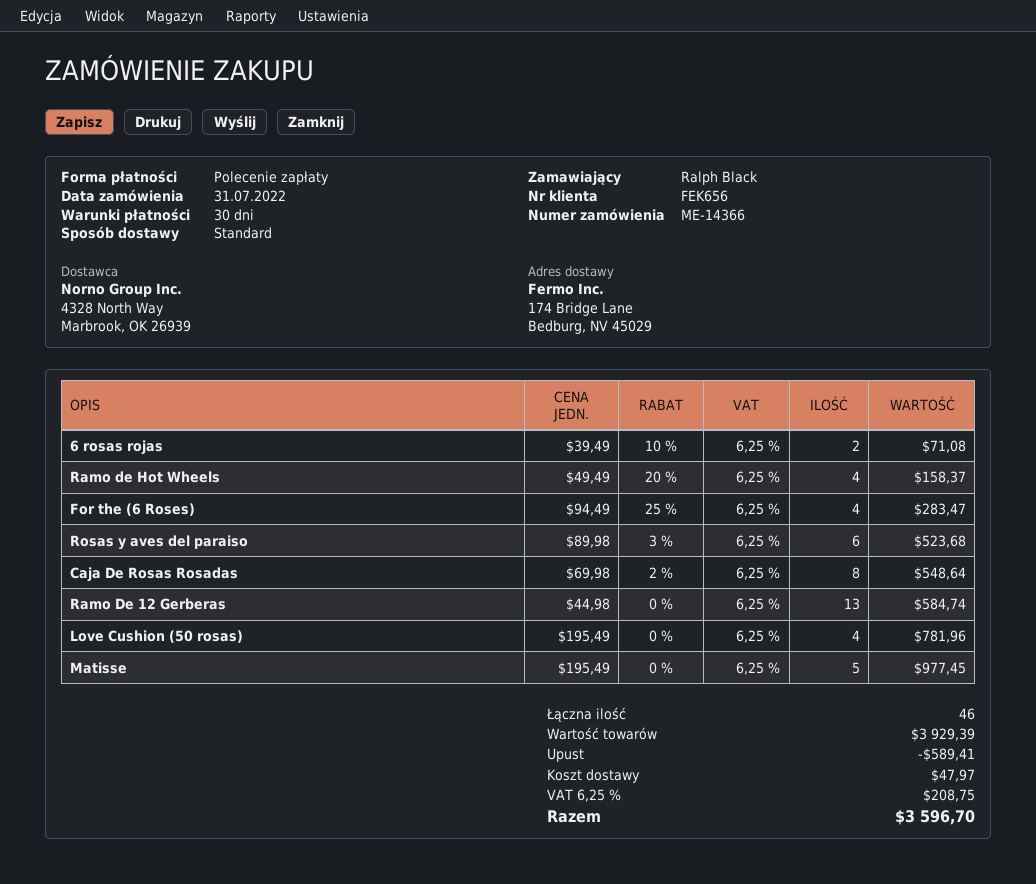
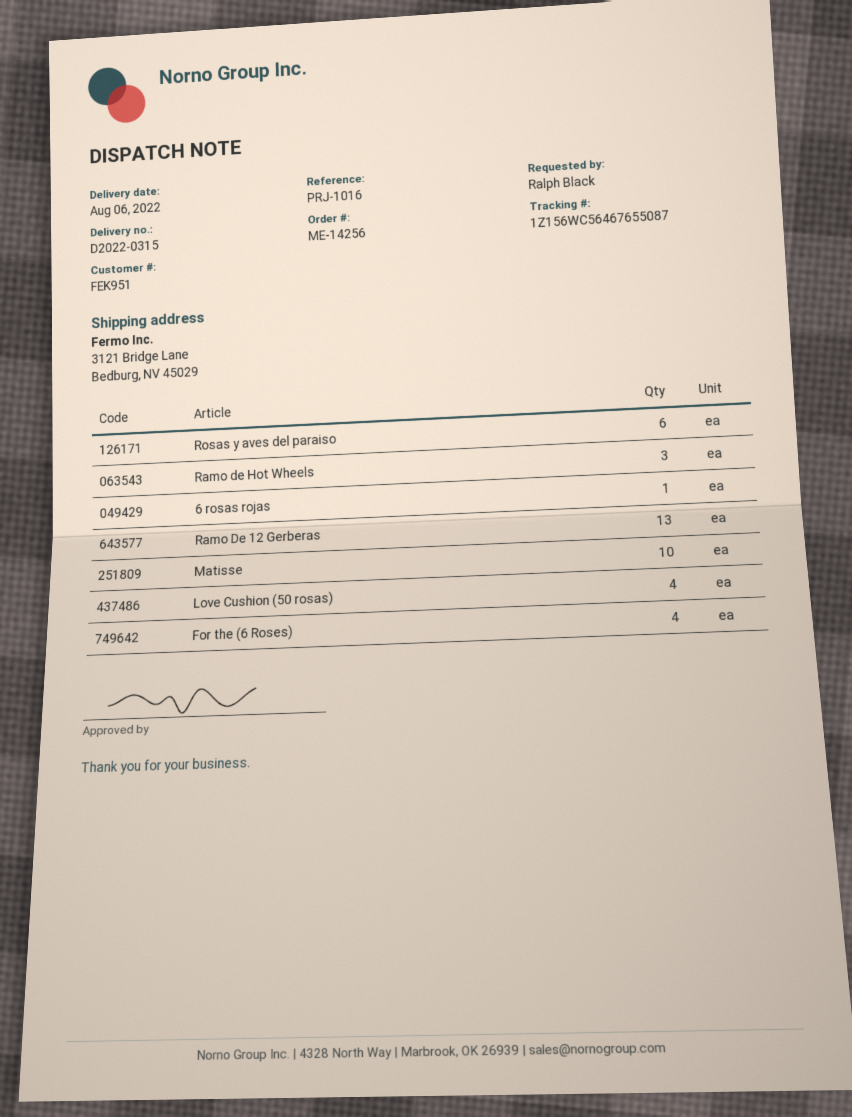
order number: ME-14366 -> ME-14256
customer number: FEK656 -> FEK951
ship to: 174 Bridge Lane, Bedburg, NV 45029 -> 3121 Bridge Lane, Bedburg, NV 45029
6 rosas rojas: 2 -> 1
Ramo de Hot Wheels: 4 -> 3
Caja De Rosas Rosadas: 8 -> none
Matisse: 5 -> 10

